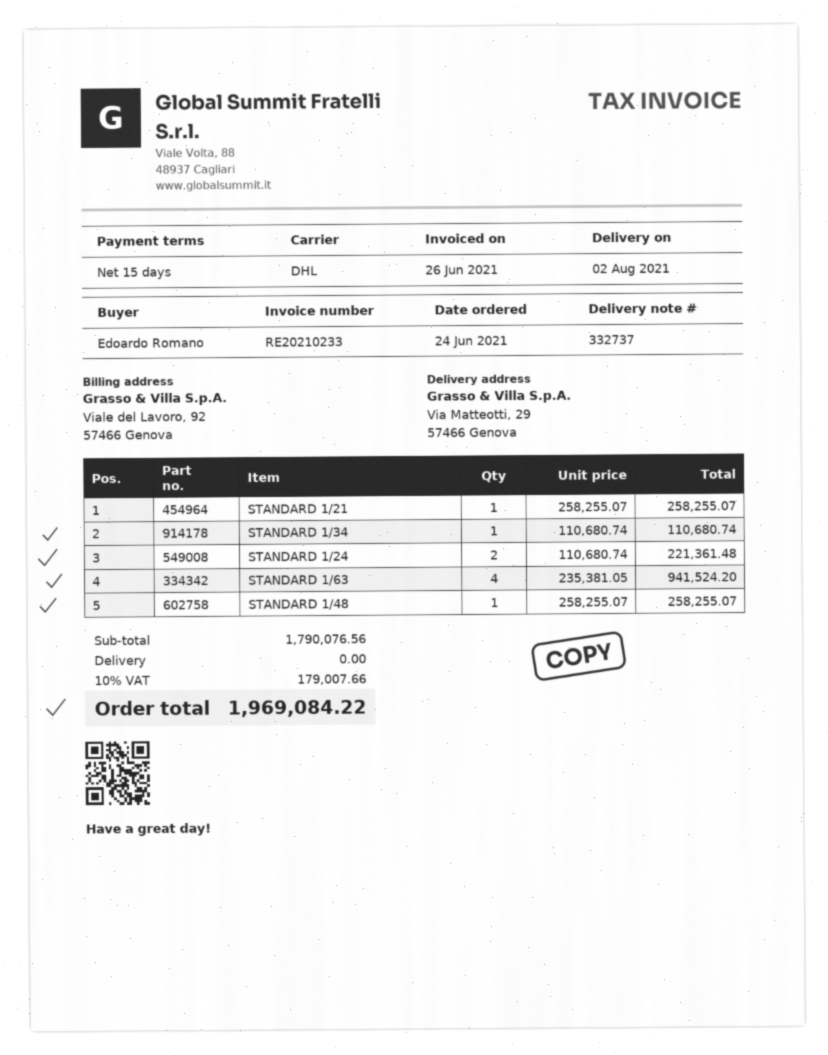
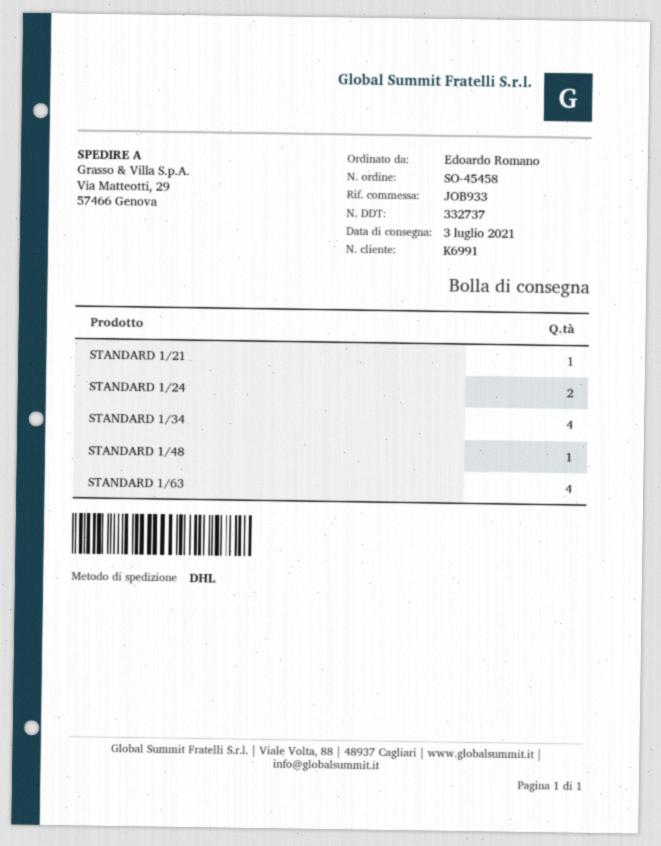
delivery date: 2021-08-02 -> 2021-07-03
STANDARD 1/34: 1 -> 4

